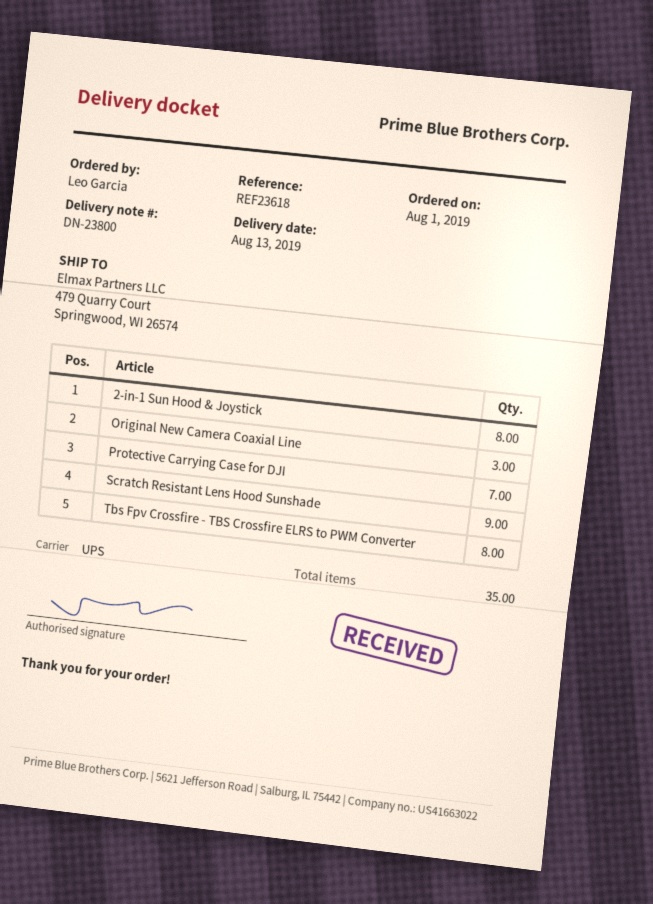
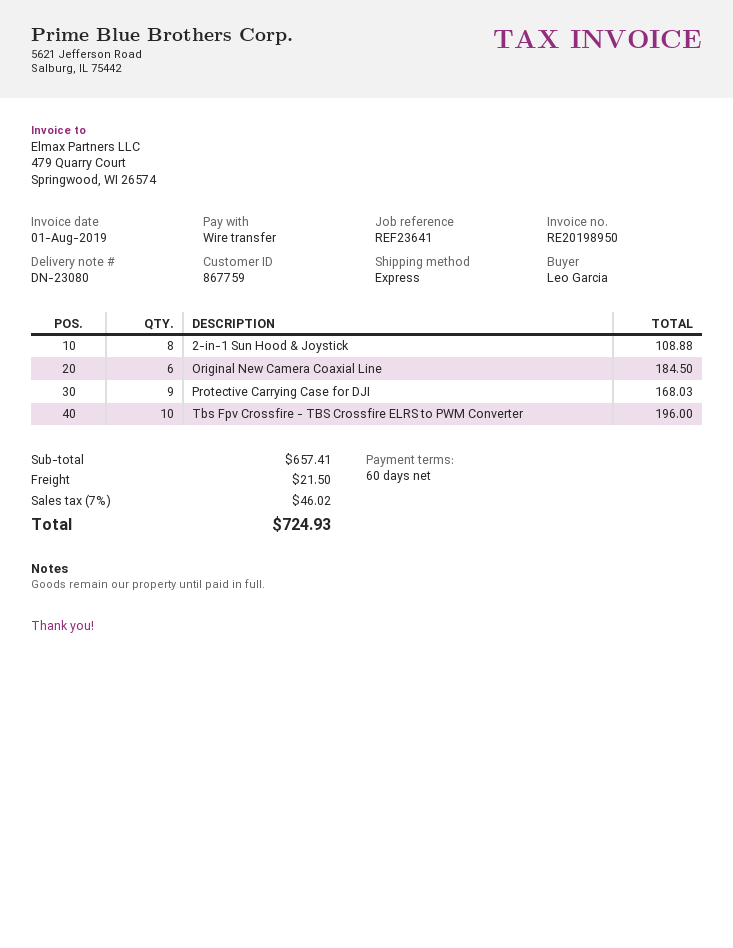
delivery note number: DN-23800 -> DN-23080
reference: REF23618 -> REF23641
shipping method: UPS -> express
Original New Camera Coaxial Line: 3 -> 6
Protective Carrying Case for DJI: 7 -> 9
Scratch Resistant Lens Hood Sunshade: 9 -> none
Tbs Fpv Crossfire - TBS Crossfire ELRS to PWM Converter: 8 -> 10

